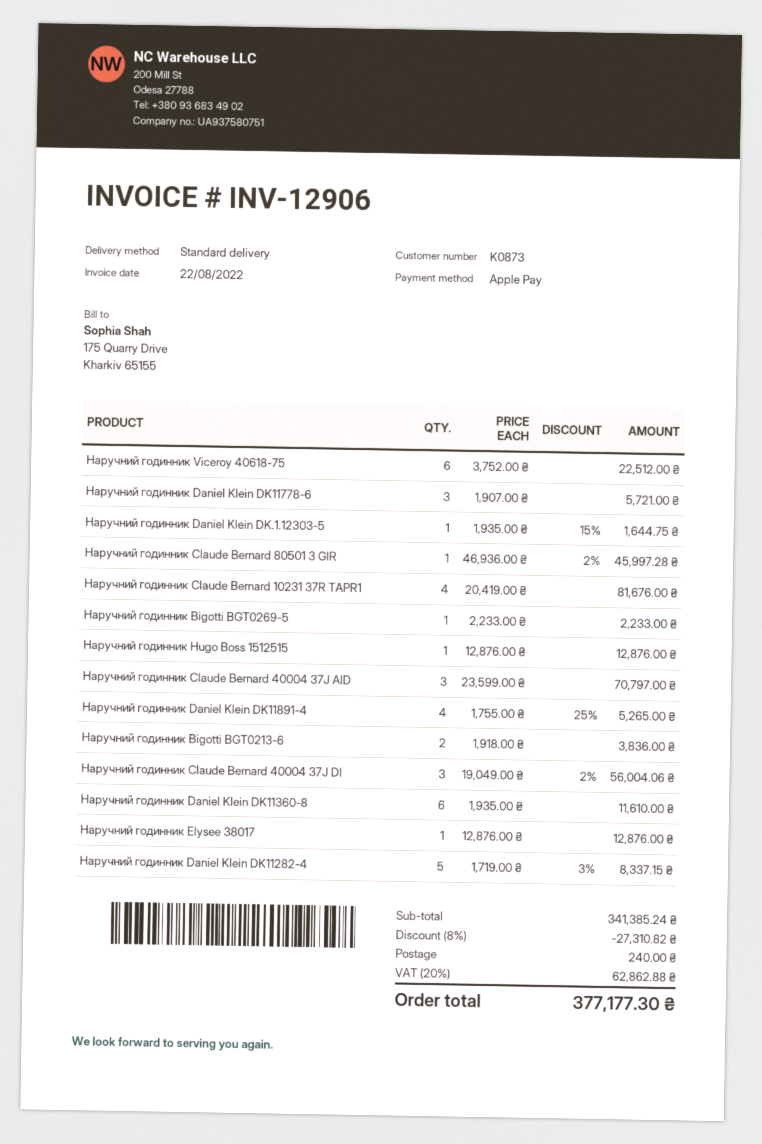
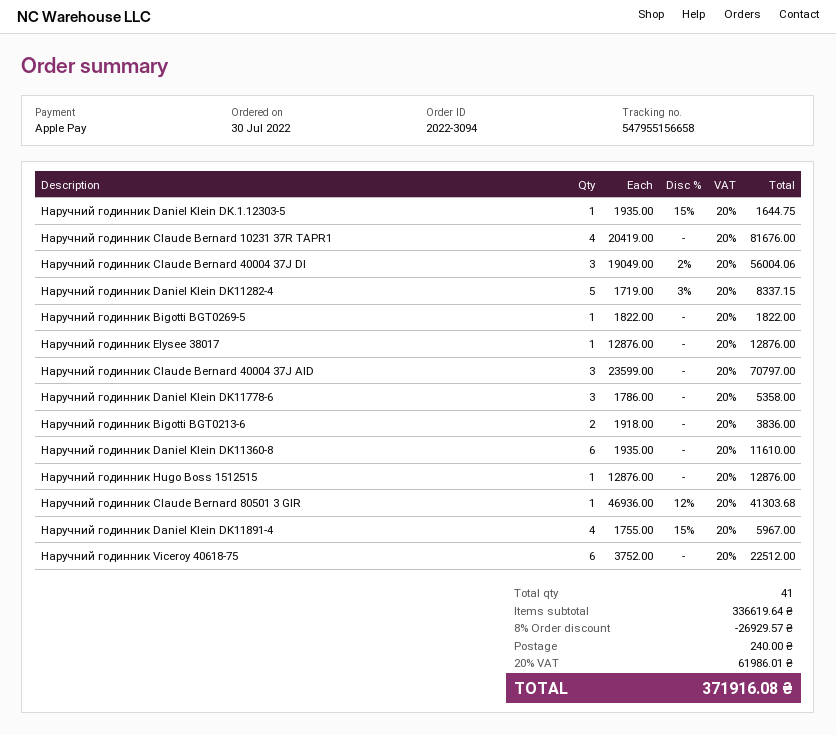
Наручний годинник Daniel Klein DK11778-6: 3 x 1907.00 = 5721.00 -> 3 x 1786.00 = 5358.00
Наручний годинник Claude Bernard 80501 3 GIR: 1 x 46936.00 - 2% = 45997.28 -> 1 x 46936.00 - 12% = 41303.68
Наручний годинник Bigotti BGT0269-5: 1 x 2233.00 = 2233.00 -> 1 x 1822.00 = 1822.00
Наручний годинник Daniel Klein DK11891-4: 4 x 1755.00 - 25% = 5265.00 -> 4 x 1755.00 - 15% = 5967.00
subtotal: 341385.24 -> 336619.64
discount: 8% = 27310.82 -> 8% = 26929.57
tax: 20% = 62862.88 -> 20% = 61986.01
total: 377177.30 -> 371916.08

